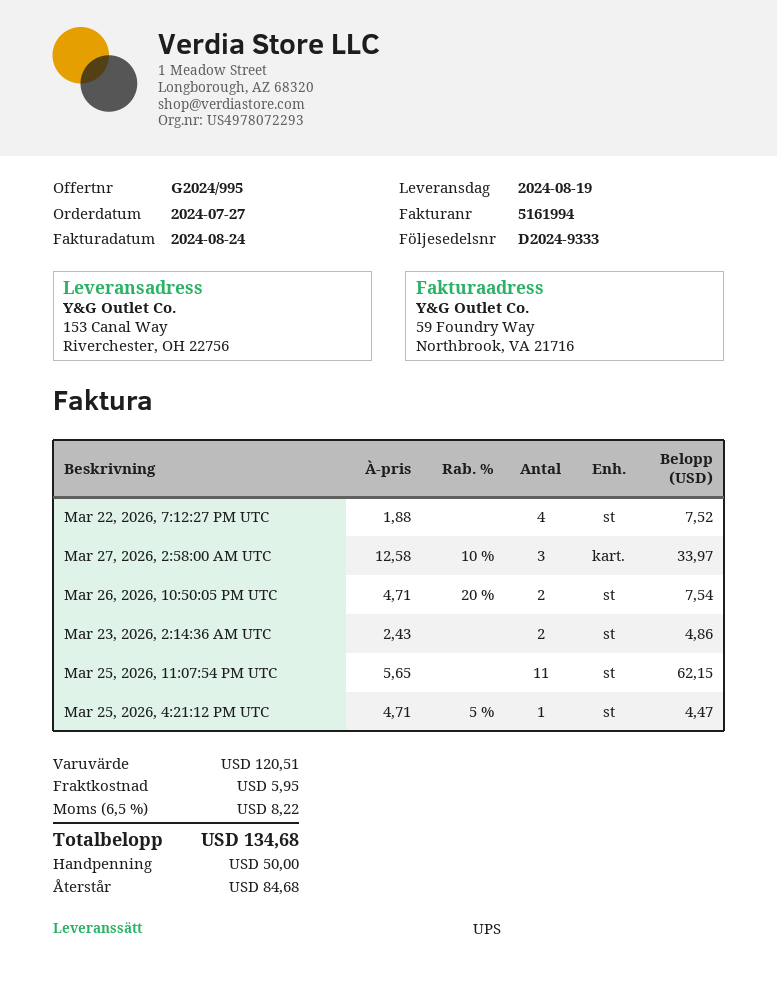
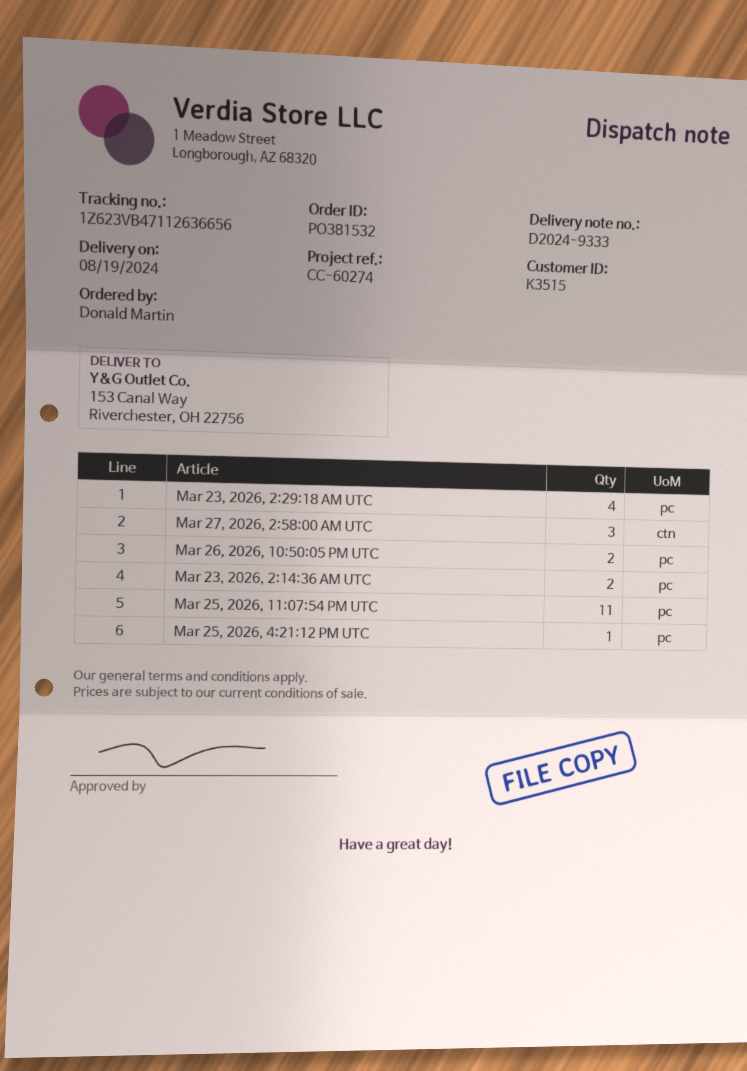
Mar 22, 2026, 7:12:27 PM UTC: 4 -> none
Mar 23, 2026, 2:29:18 AM UTC: none -> 4

